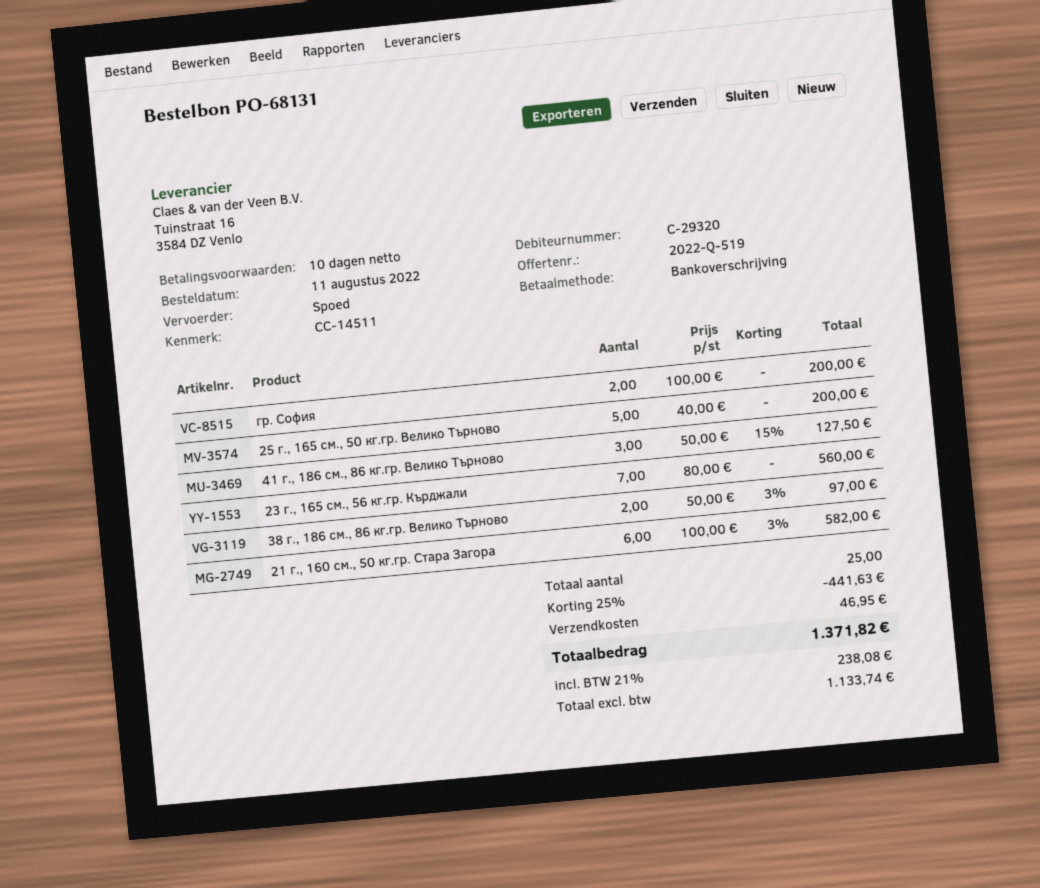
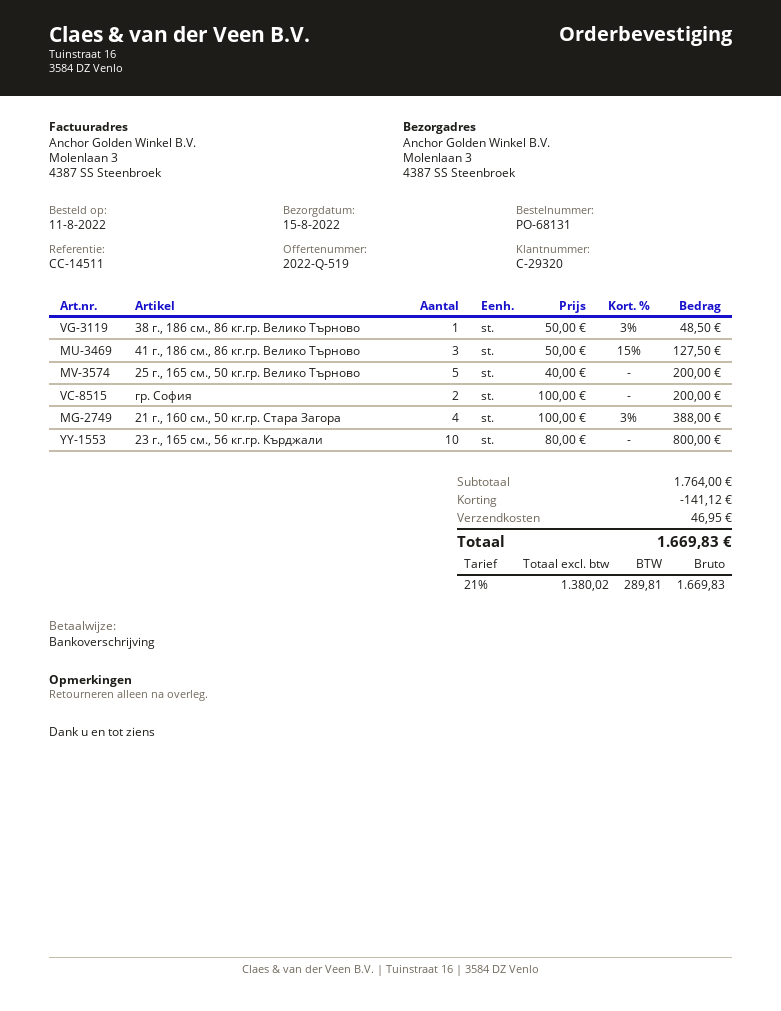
23 г., 165 см., 56 кг.гр. Кърджали: 7 x 80.00 = 560.00 -> 10 x 80.00 = 800.00
38 г., 186 см., 86 кг.гр. Велико Търново: 2 x 50.00 - 3% = 97.00 -> 1 x 50.00 - 3% = 48.50
21 г., 160 см., 50 кг.гр. Стара Загора: 6 x 100.00 - 3% = 582.00 -> 4 x 100.00 - 3% = 388.00
discount: 441.63 -> 141.12
net: 1133.74 -> 1380.02
tax: 21% = 238.08 -> 21% = 289.81
total: 1371.82 -> 1669.83

